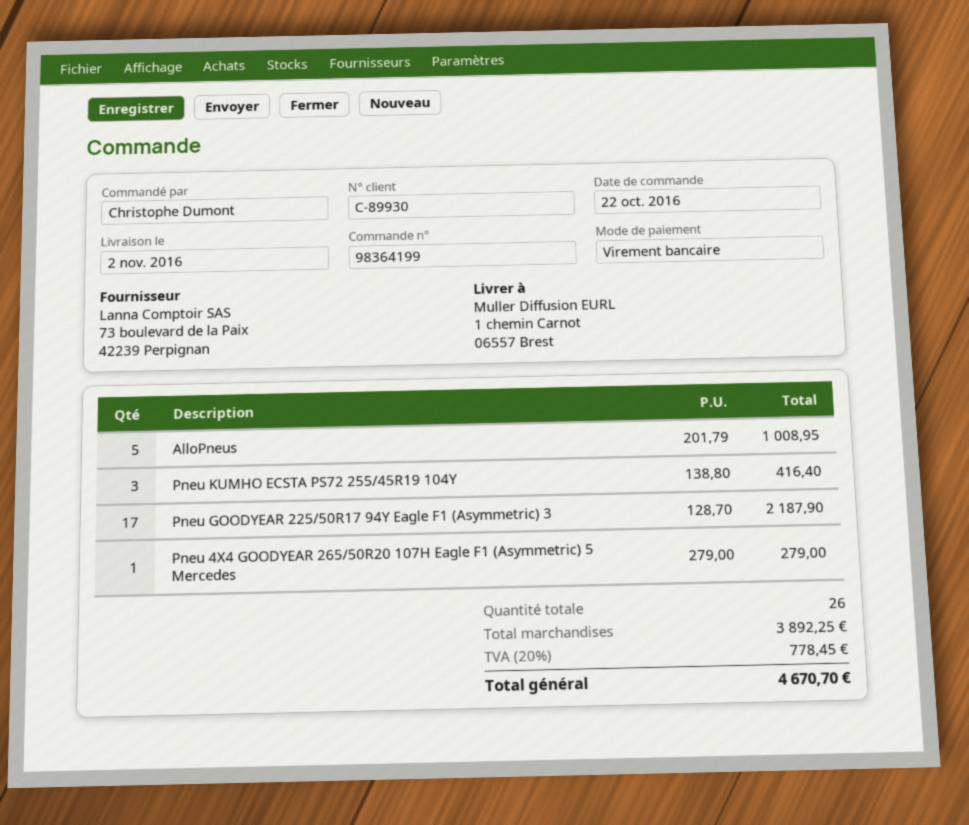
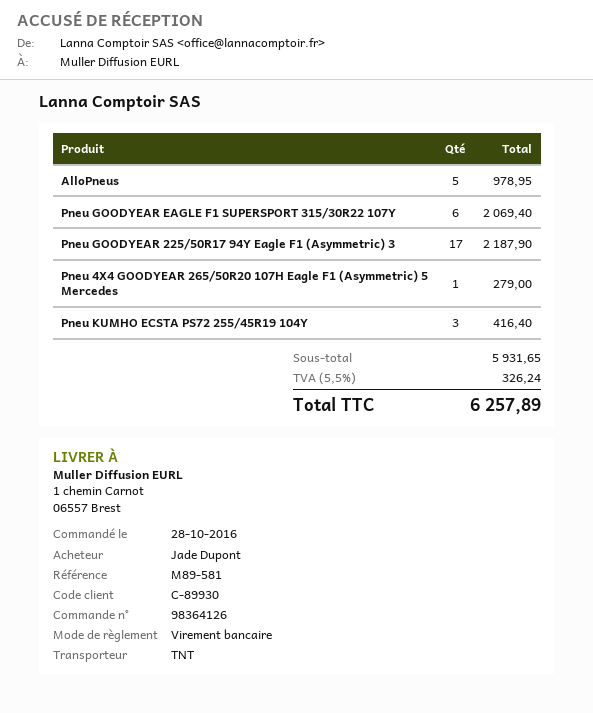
order number: 98364199 -> 98364126
order date: 2016-10-22 -> 2016-10-28
ordered by: Christophe Dumont -> Jade Dupont
AlloPneus: 5 for 1008.95 -> 5 for 978.95
Pneu GOODYEAR EAGLE F1 SUPERSPORT 315/30R22 107Y: none -> 6 for 2069.40
subtotal: 3892.25 -> 5931.65
tax: 20% = 778.45 -> 5.5% = 326.24
total: 4670.70 -> 6257.89

